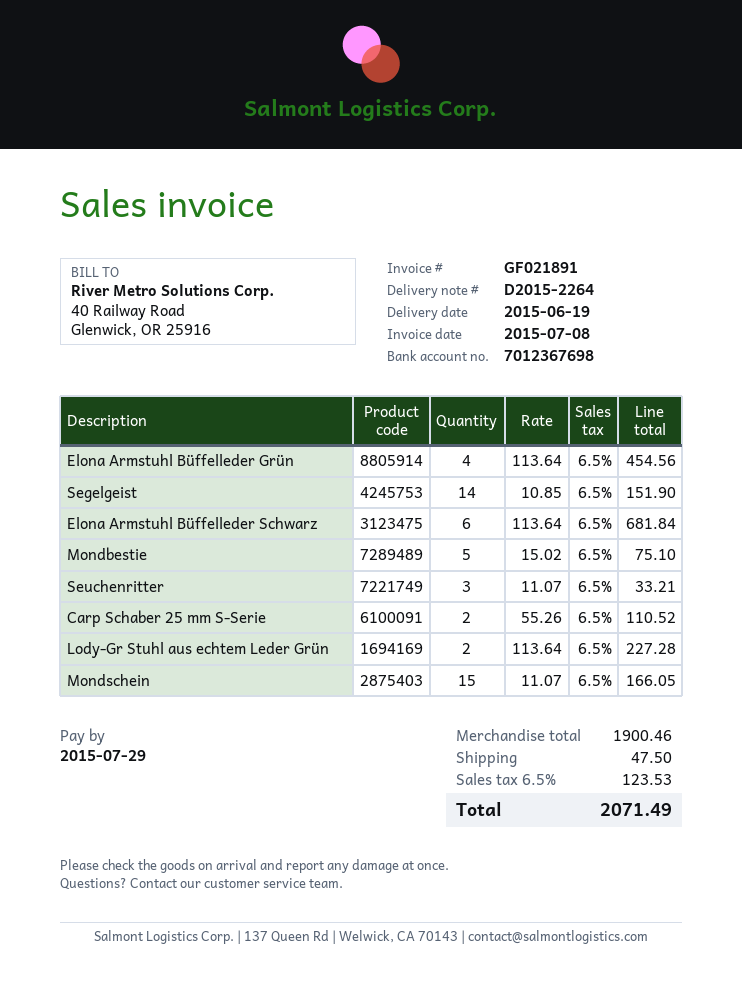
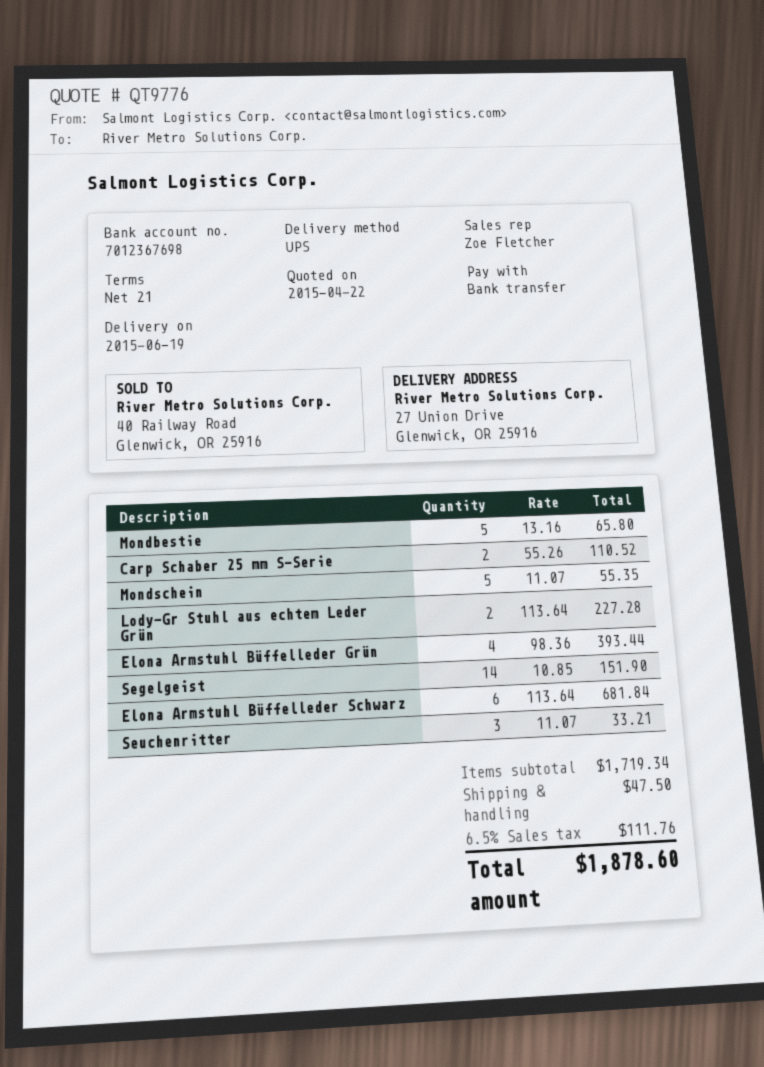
Elona Armstuhl Büffelleder Grün: 4 x 113.64 = 454.56 -> 4 x 98.36 = 393.44
Mondbestie: 5 x 15.02 = 75.10 -> 5 x 13.16 = 65.80
Mondschein: 15 x 11.07 = 166.05 -> 5 x 11.07 = 55.35
subtotal: 1900.46 -> 1719.34
tax: 6.5% = 123.53 -> 6.5% = 111.76
total: 2071.49 -> 1878.60

